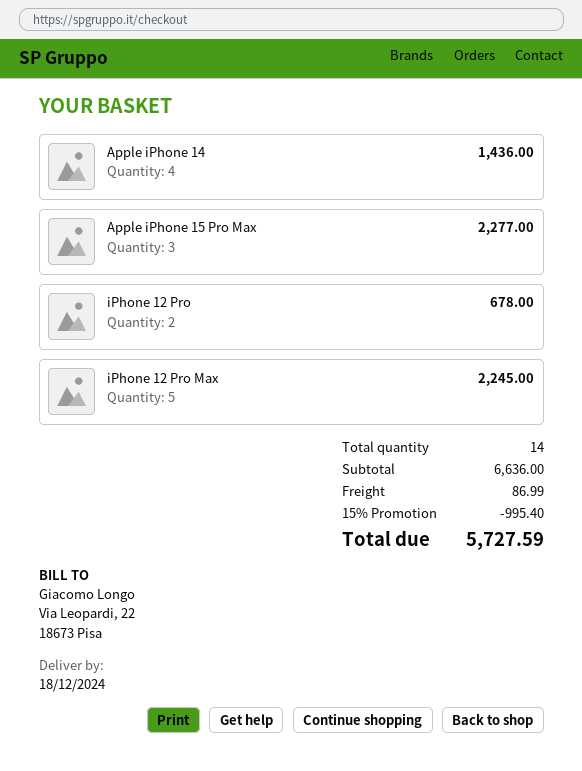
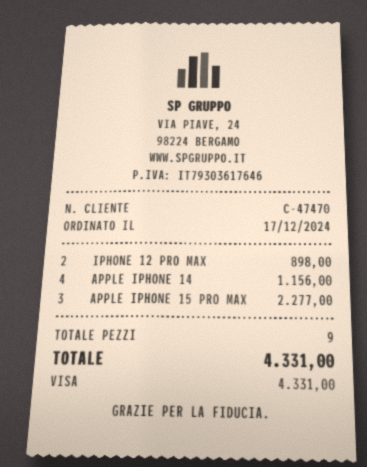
Apple iPhone 14: 4 for 1436.00 -> 4 for 1156.00
iPhone 12 Pro: 2 for 678.00 -> none
iPhone 12 Pro Max: 5 for 2245.00 -> 2 for 898.00
total quantity: 14 -> 9
discount: 15% = 995.40 -> none
shipping: 86.99 -> none
total: 5727.59 -> 4331.00

